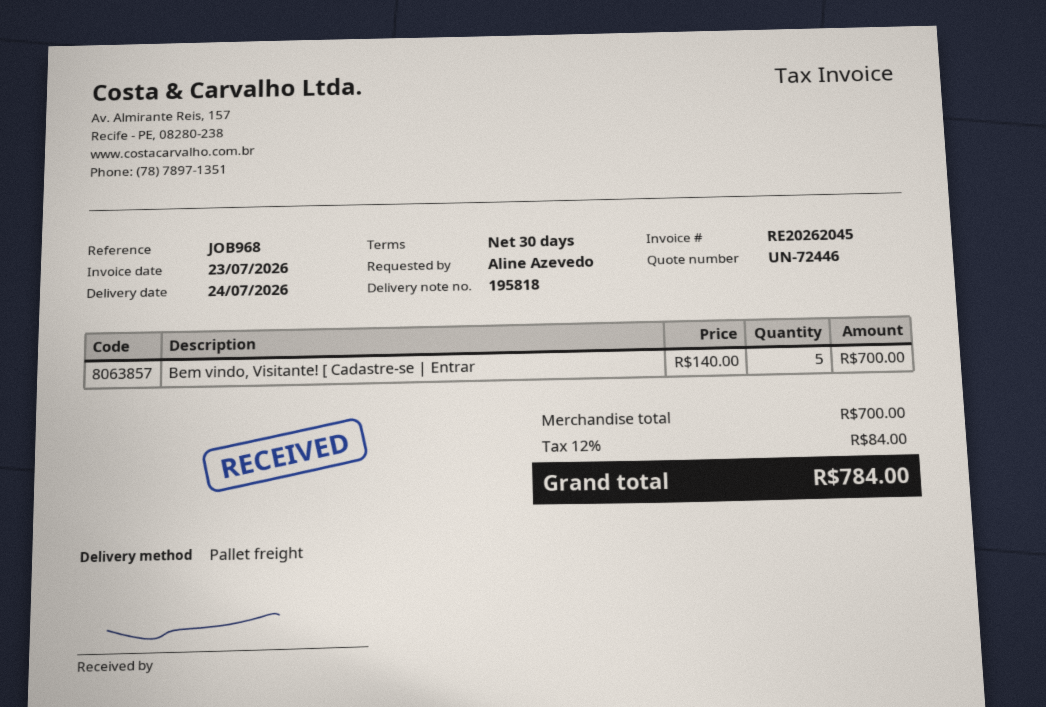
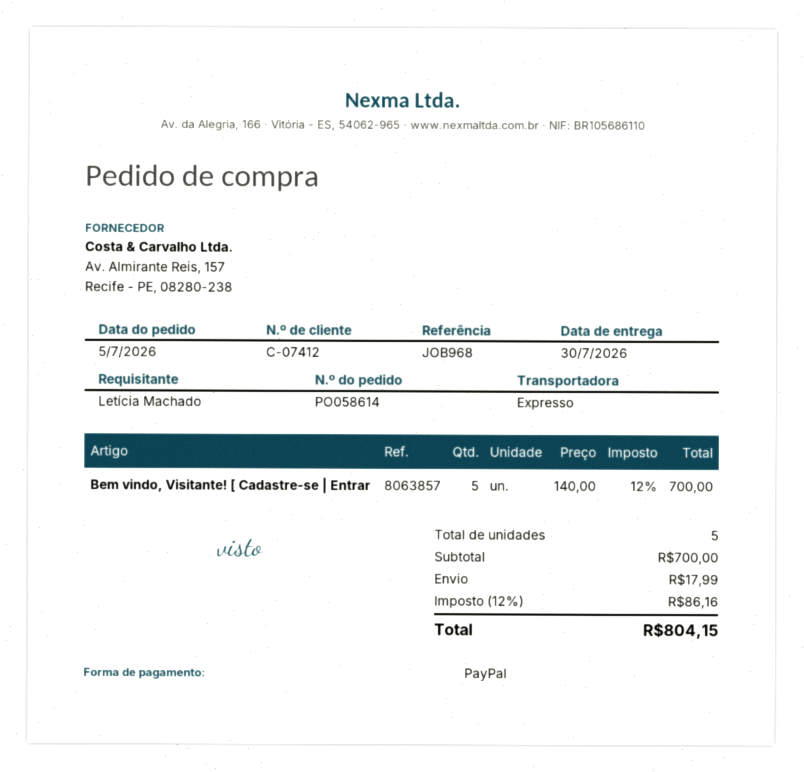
delivery date: 2026-07-24 -> 2026-07-30
ordered by: Aline Azevedo -> Letícia Machado
shipping method: pallet freight -> express
shipping: none -> 17.99
tax: 12% = 84.00 -> 12% = 86.16
total: 784.00 -> 804.15

